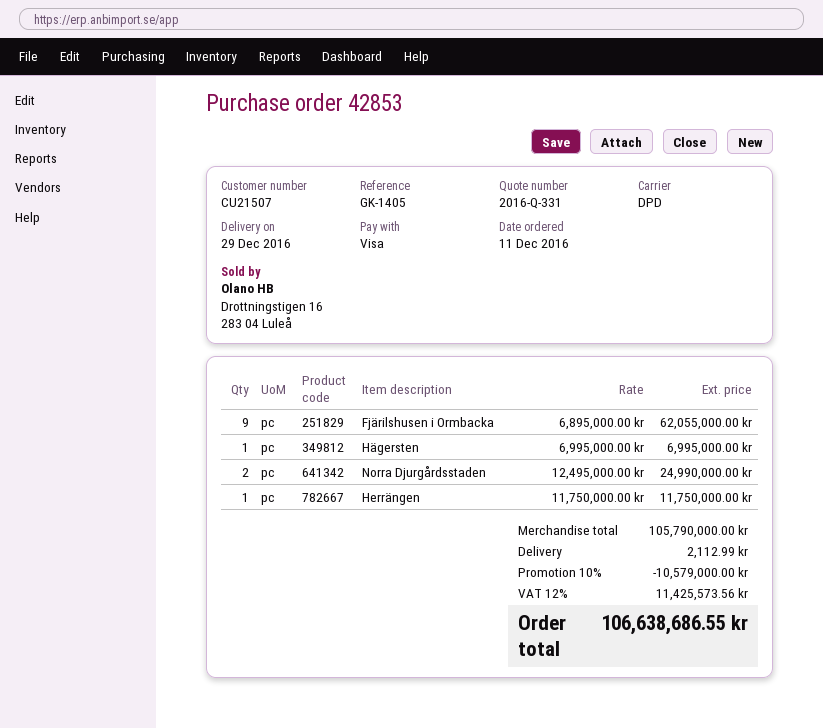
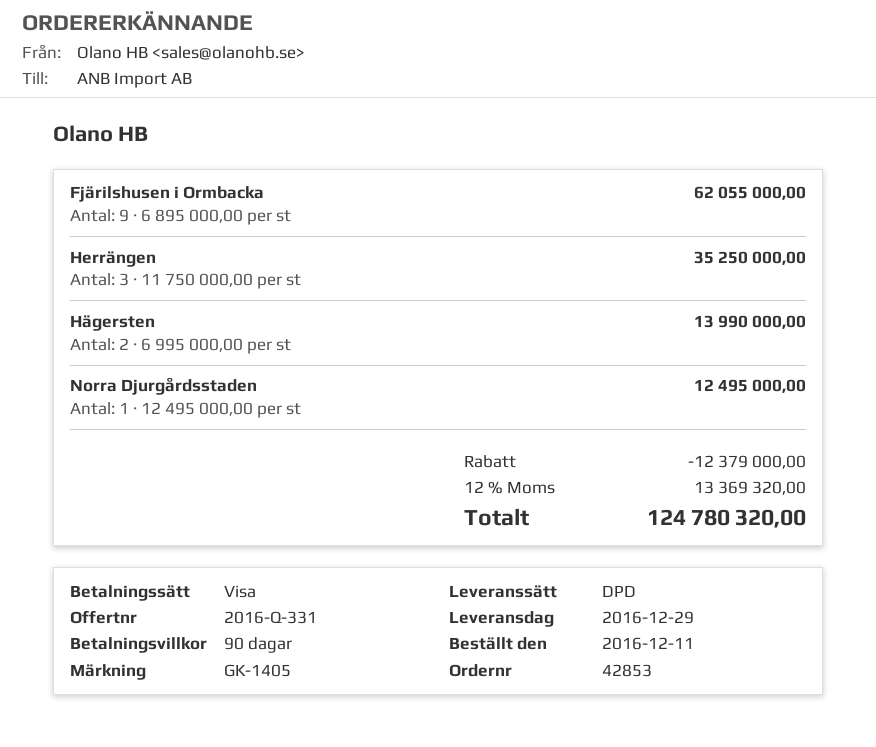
Hägersten: 1 x 6995000.00 = 6995000.00 -> 2 x 6995000.00 = 13990000.00
Norra Djurgårdsstaden: 2 x 12495000.00 = 24990000.00 -> 1 x 12495000.00 = 12495000.00
Herrängen: 1 x 11750000.00 = 11750000.00 -> 3 x 11750000.00 = 35250000.00
discount: 10579000.00 -> 12379000.00
shipping: 2112.99 -> none
tax: 12% = 11425573.56 -> 12% = 13369320.00
total: 106638686.55 -> 124780320.00

